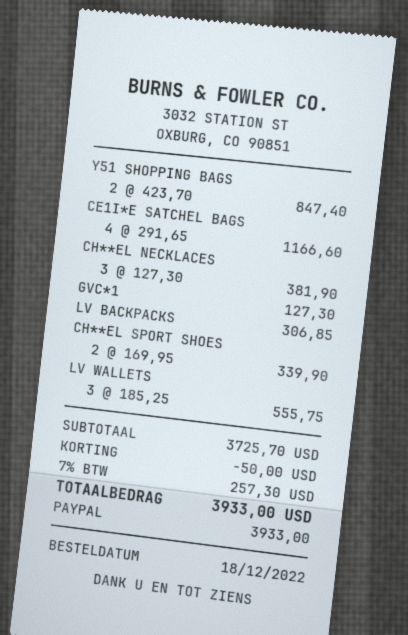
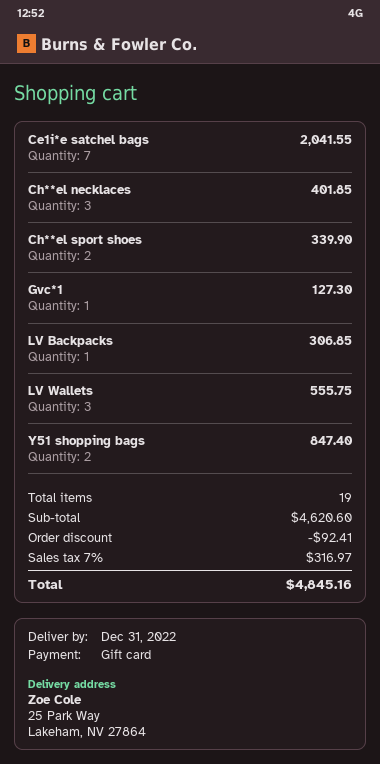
payment method: PayPal -> gift card
CE1I*E SATCHEL BAGS: 4 for 1166.60 -> 7 for 2041.55
CH**EL NECKLACES: 3 for 381.90 -> 3 for 401.85
subtotal: 3725.70 -> 4620.60
discount: 50.00 -> 92.41
tax: 7% = 257.30 -> 7% = 316.97
total: 3933.00 -> 4845.16

